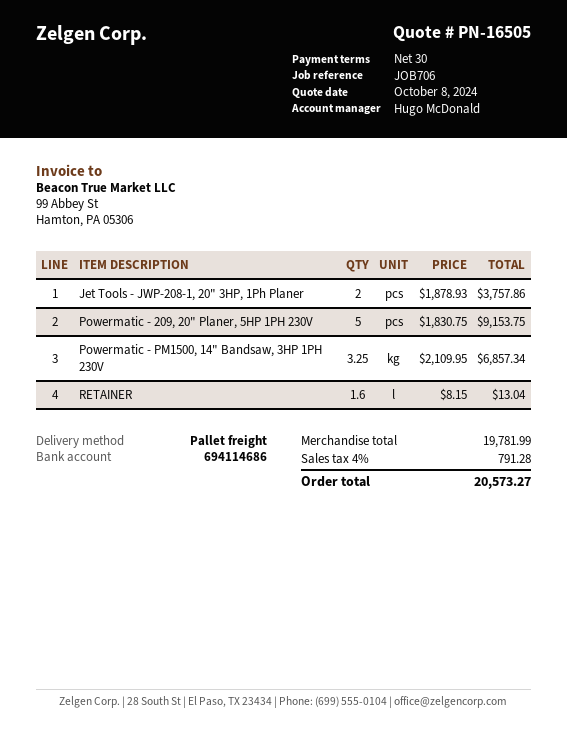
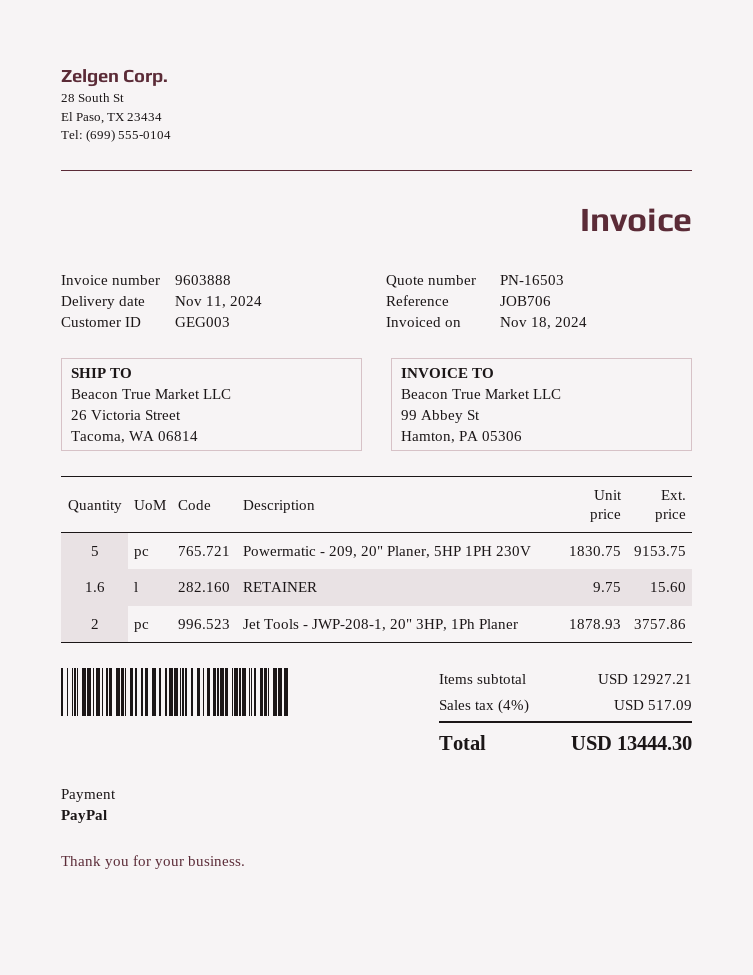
quote number: PN-16505 -> PN-16503
Powermatic - PM1500, 14" Bandsaw, 3HP 1PH 230V: 3.25 x 2109.95 = 6857.34 -> none
RETAINER: 1.6 x 8.15 = 13.04 -> 1.6 x 9.75 = 15.60
subtotal: 19781.99 -> 12927.21
tax: 4% = 791.28 -> 4% = 517.09
total: 20573.27 -> 13444.30

